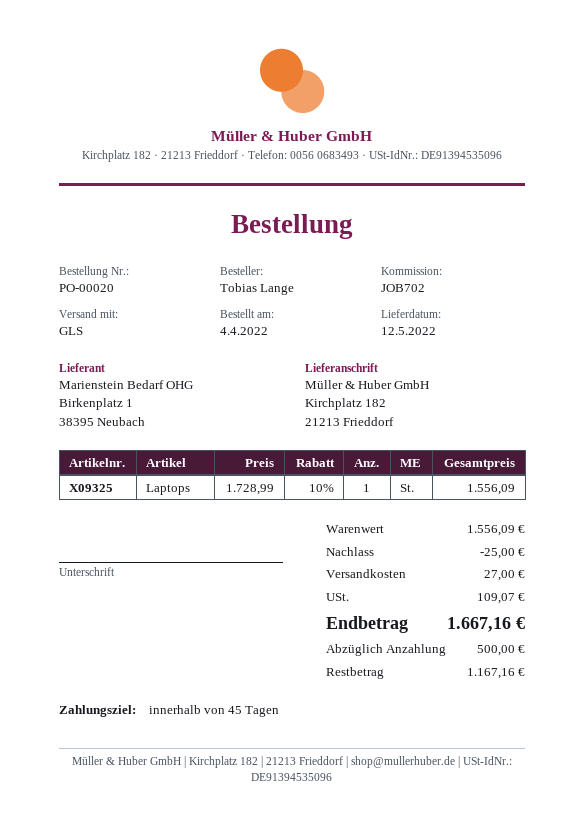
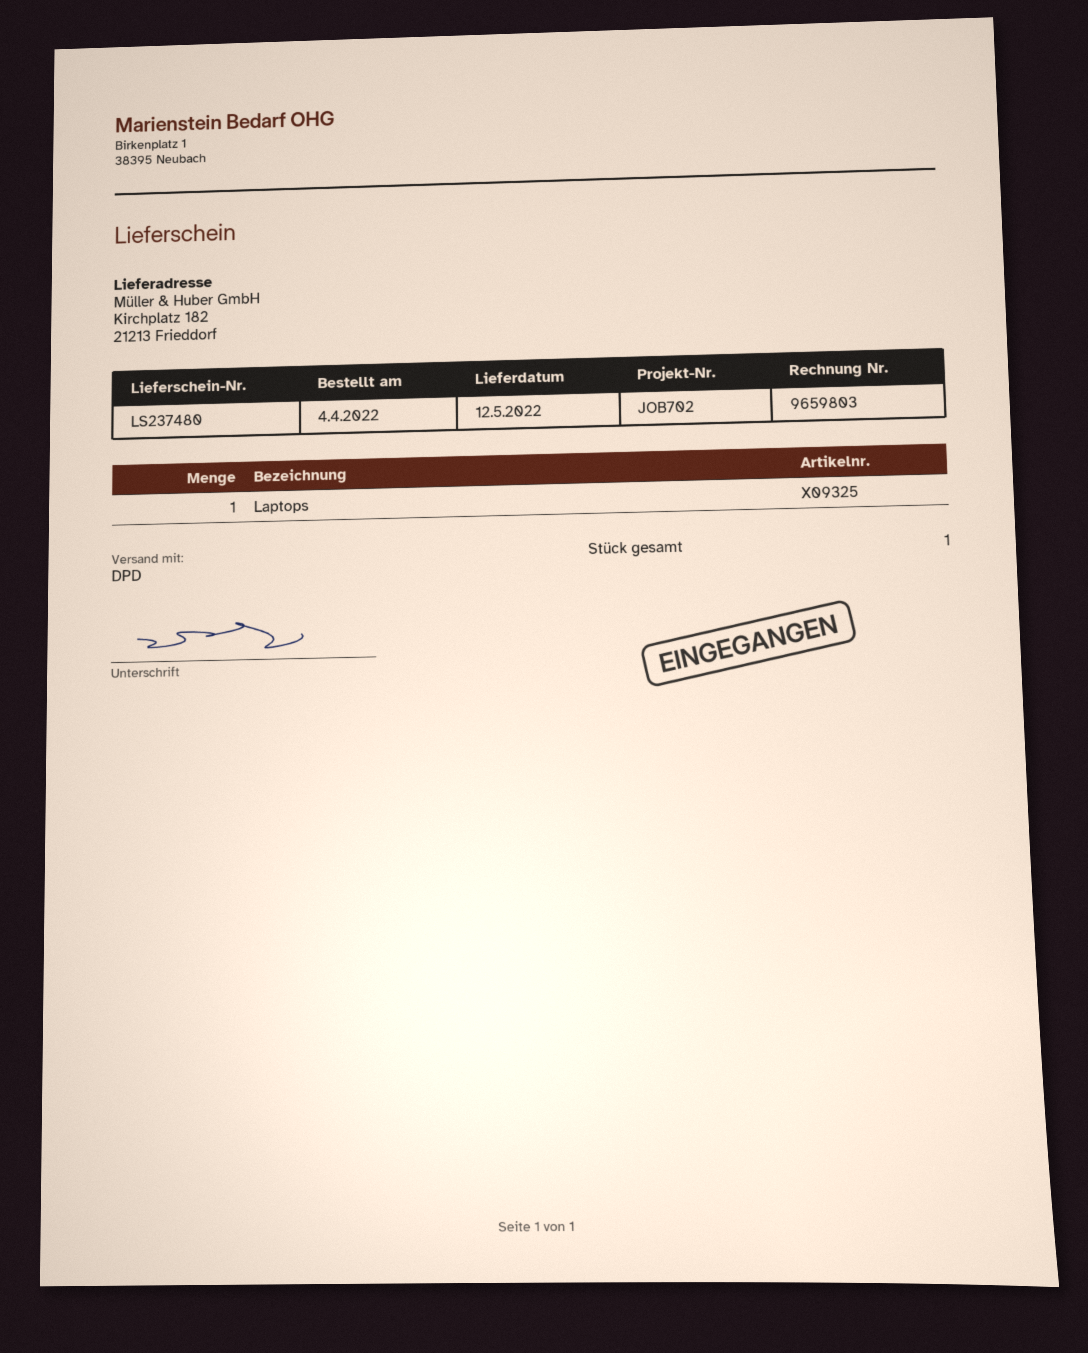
shipping method: GLS -> DPD

